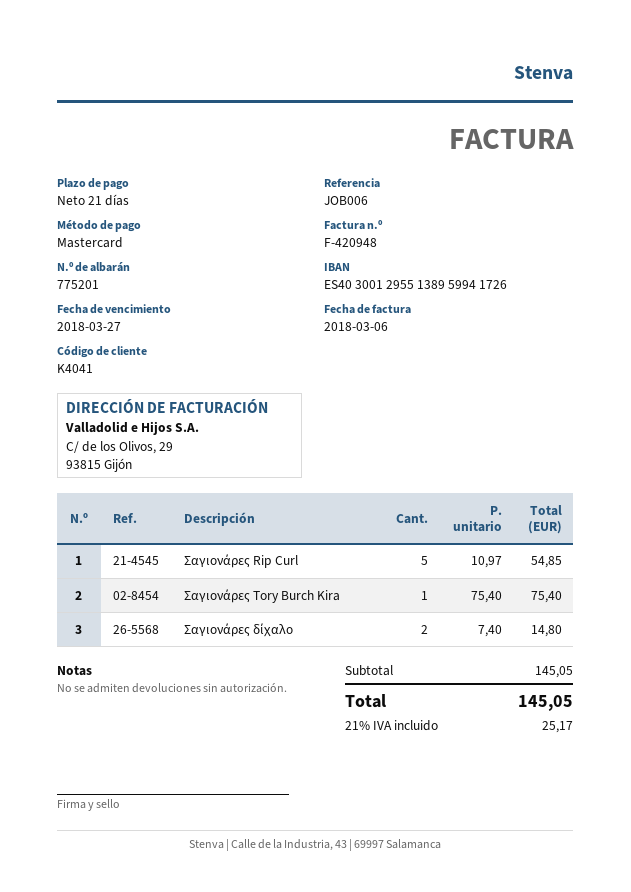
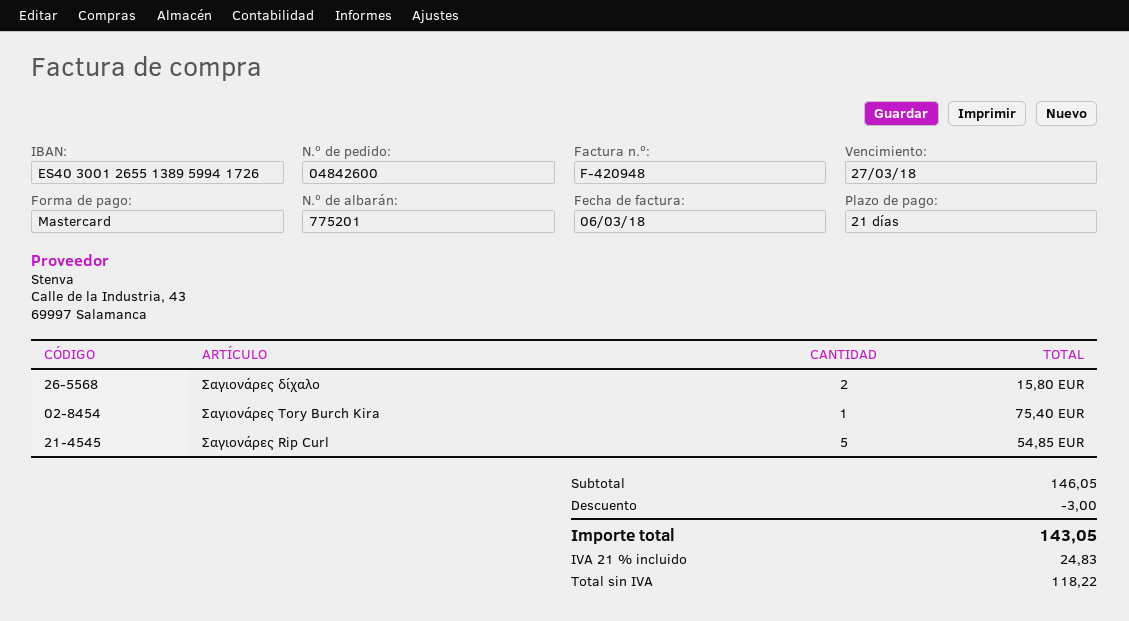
bank account: ES4030012955138959941726 -> ES4030012655138959941726
Σαγιονάρες δίχαλο: 2 for 14.80 -> 2 for 15.80
subtotal: 145.05 -> 146.05
discount: none -> 3.00
tax: 21% = 25.17 -> 21% = 24.83
total: 145.05 -> 143.05

